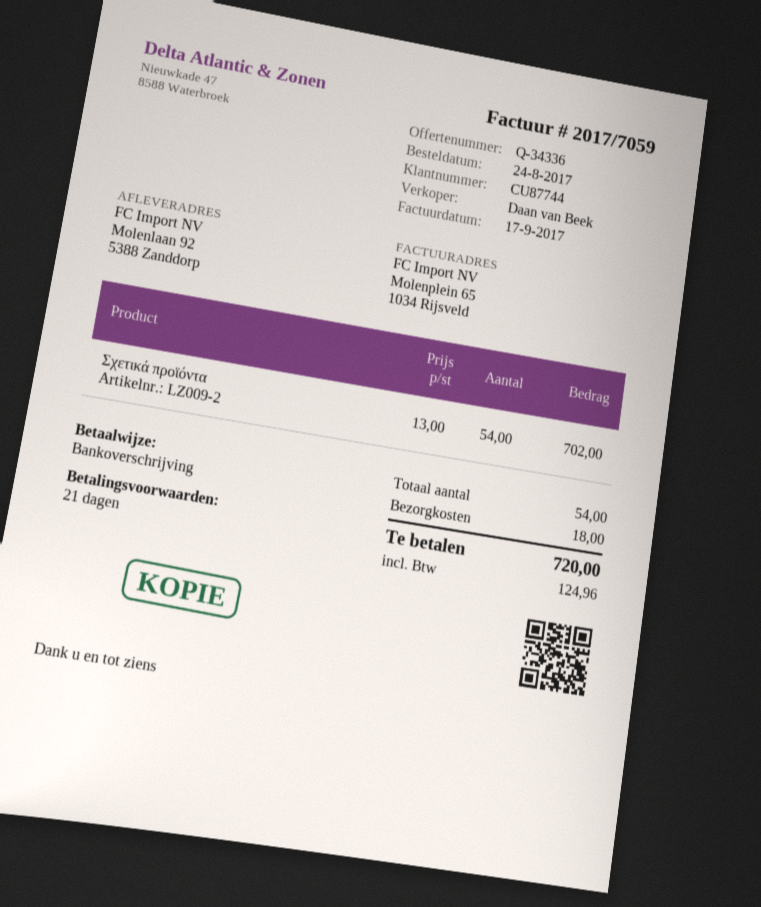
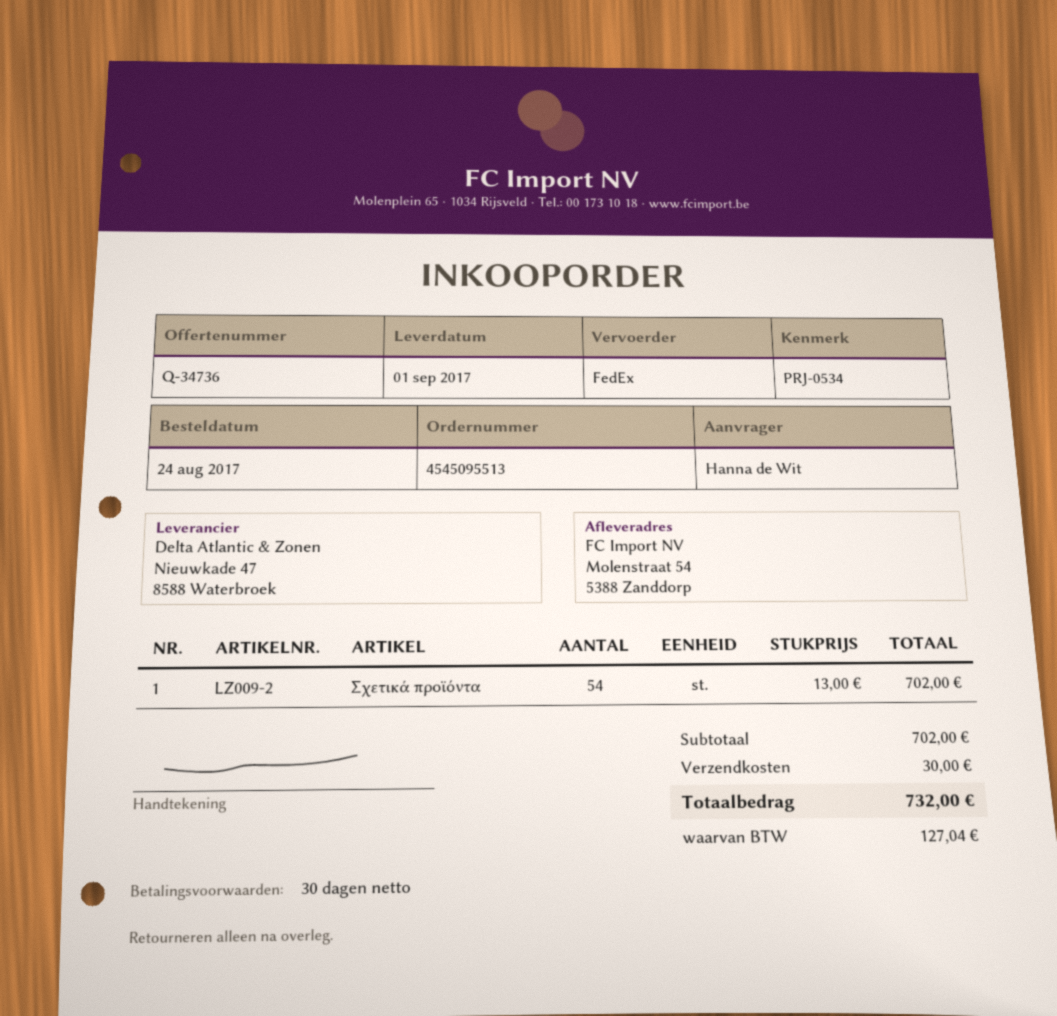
quote number: Q-34336 -> Q-34736
payment terms: 21 days -> 30 days
ship to: Molenlaan 92, 5388 Zanddorp -> Molenstraat 54, 5388 Zanddorp
shipping: 18.00 -> 30.00
tax: 124.96 -> 127.04
total: 720.00 -> 732.00

